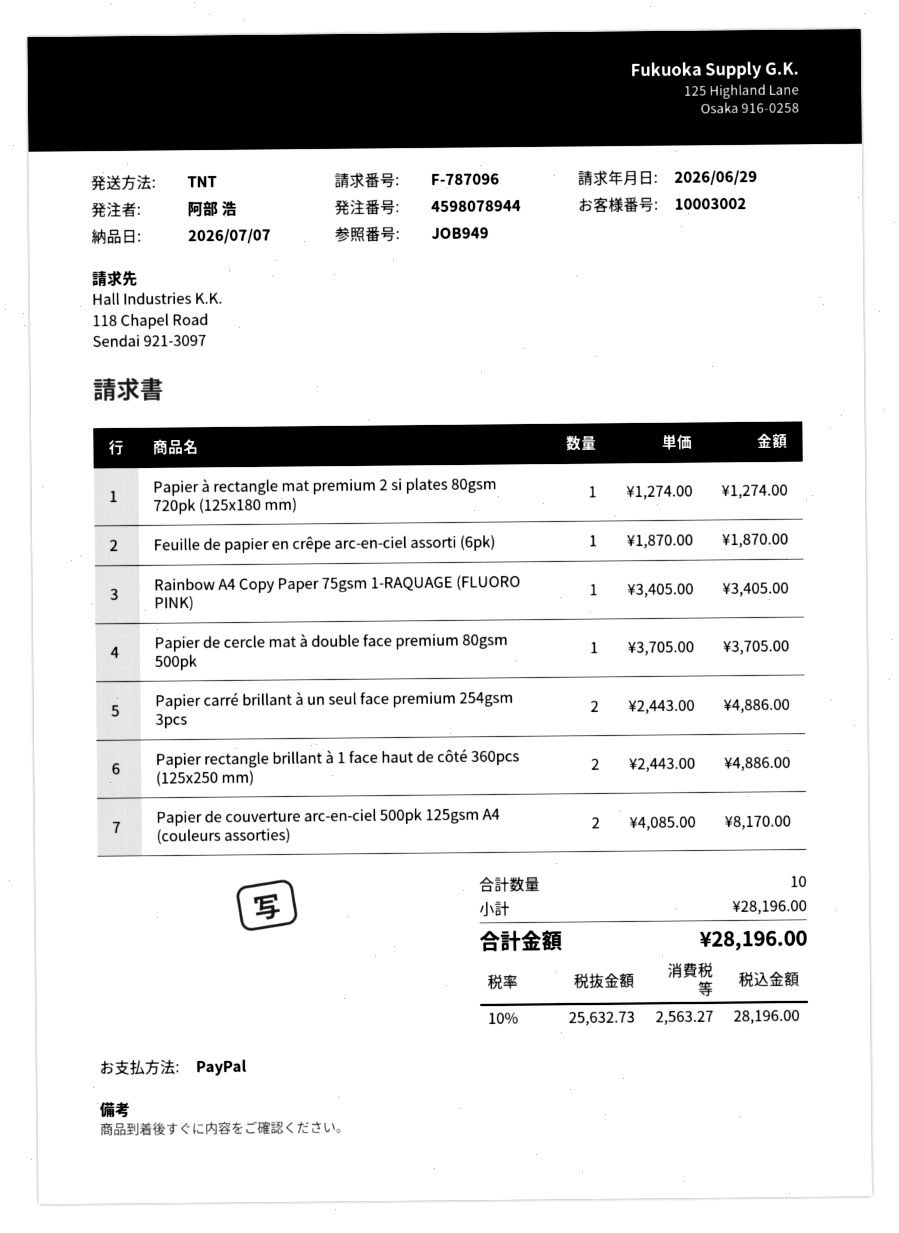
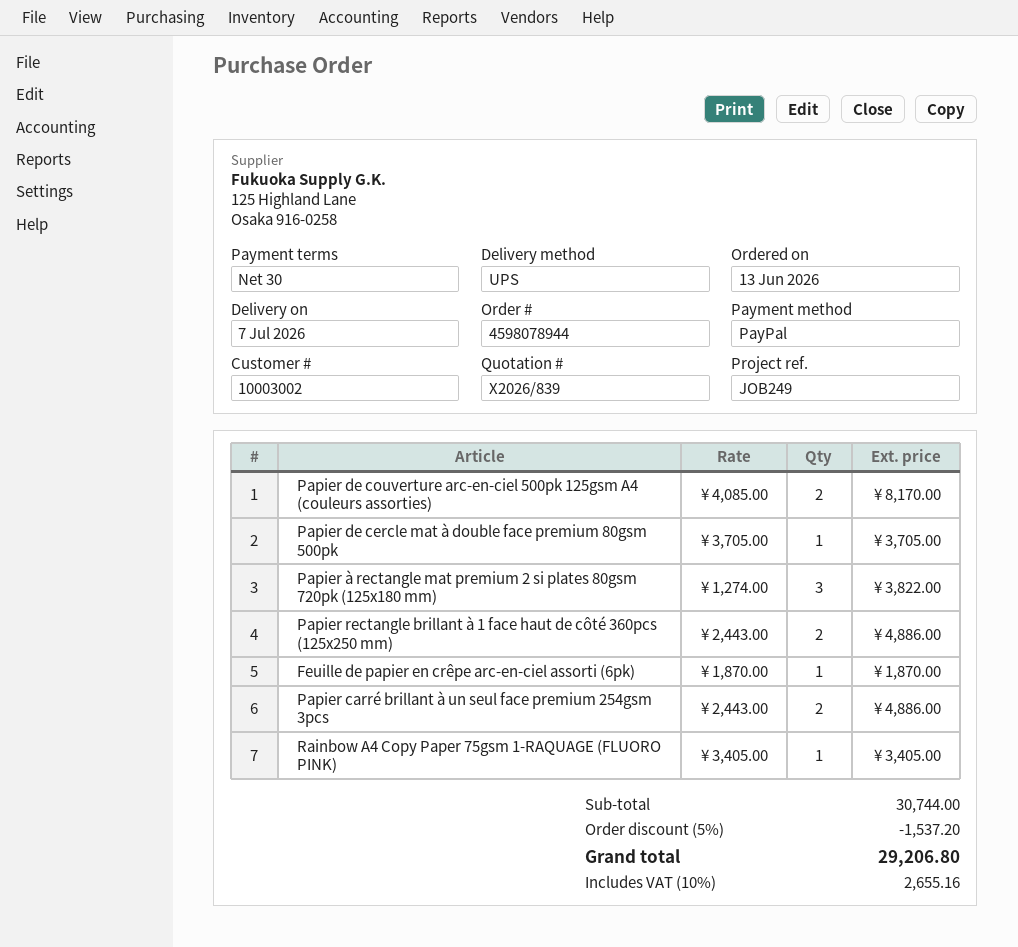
reference: JOB949 -> JOB249
shipping method: TNT -> UPS
Papier à rectangle mat premium 2 si plates 80gsm 720pk (125x180 mm): 1 x 1274.00 = 1274.00 -> 3 x 1274.00 = 3822.00
subtotal: 28196.00 -> 30744.00
discount: none -> 5% = 1537.20
tax: 10% = 2563.27 -> 10% = 2655.16
total: 28196.00 -> 29206.80

